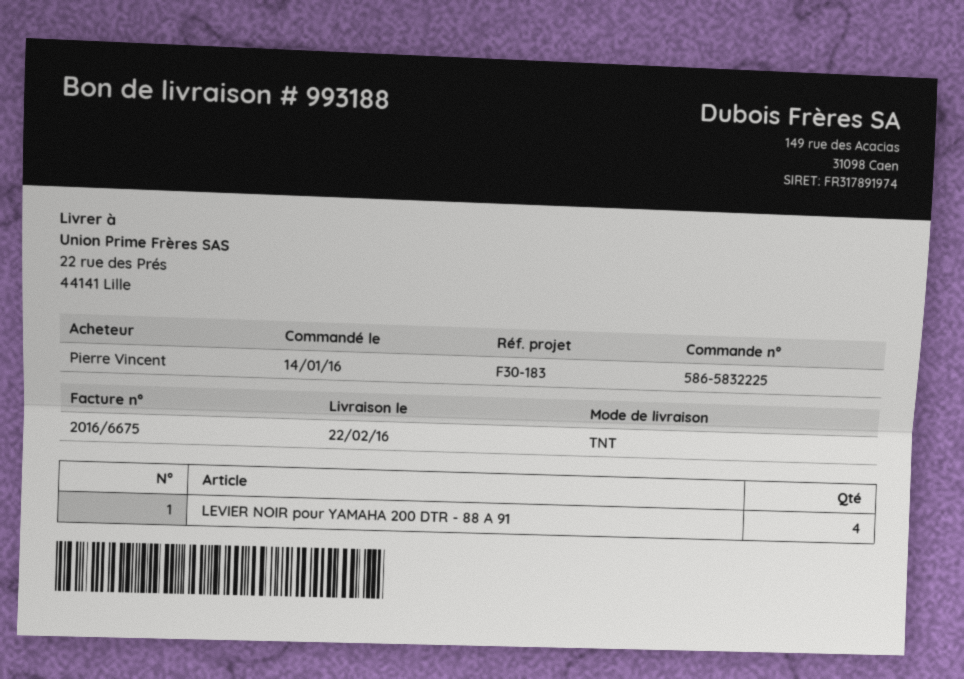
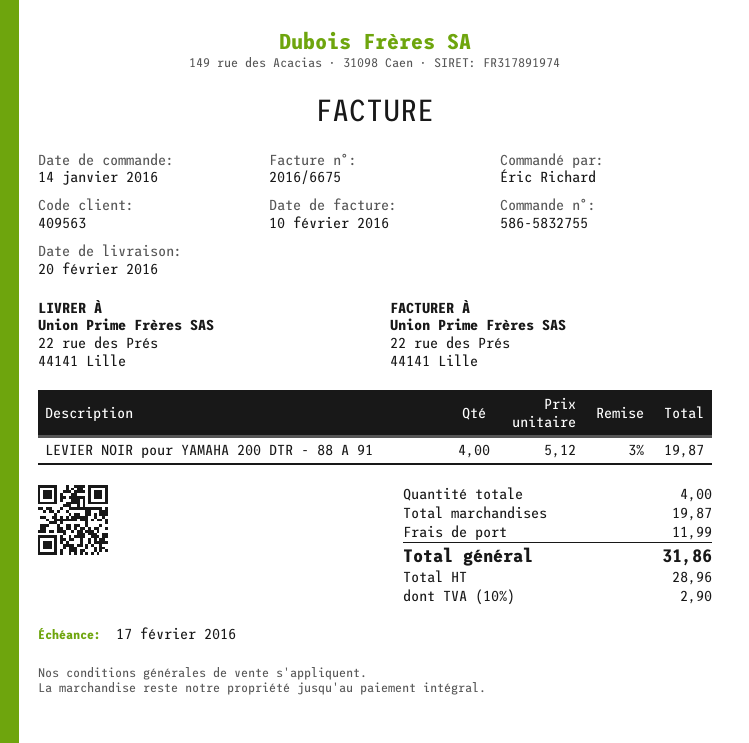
order number: 586-5832225 -> 586-5832755
delivery date: 2016-02-22 -> 2016-02-20
ordered by: Pierre Vincent -> Éric Richard

